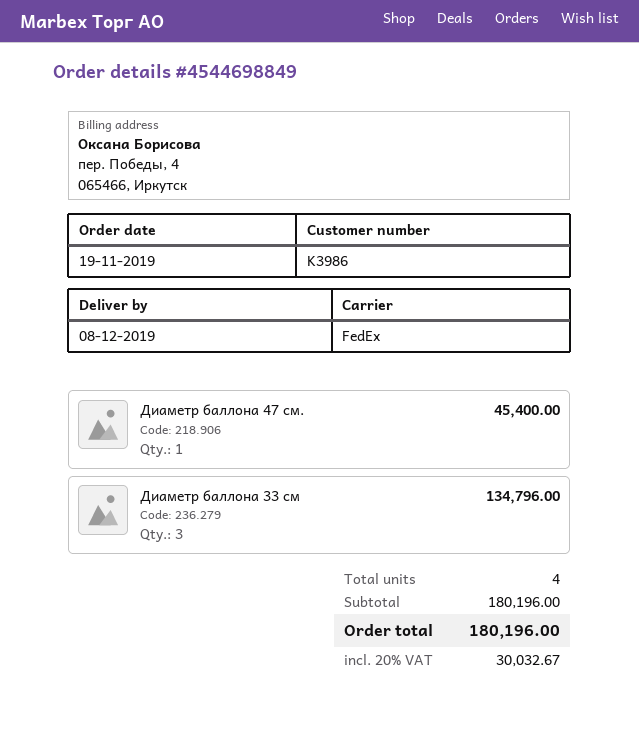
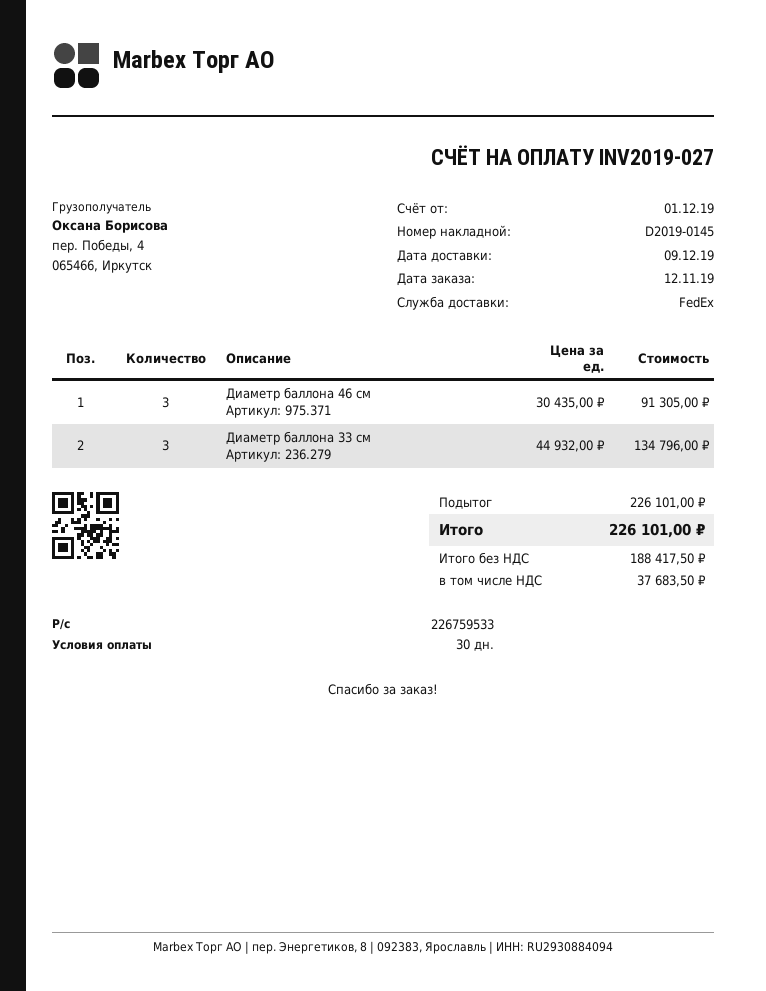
order date: 2019-11-19 -> 2019-11-12
delivery date: 2019-12-08 -> 2019-12-09
Диаметр баллона 47 см.: 1 for 45400.00 -> none
Диаметр баллона 46 см: none -> 3 for 91305.00
subtotal: 180196.00 -> 226101.00
tax: 30032.67 -> 37683.50
total: 180196.00 -> 226101.00

